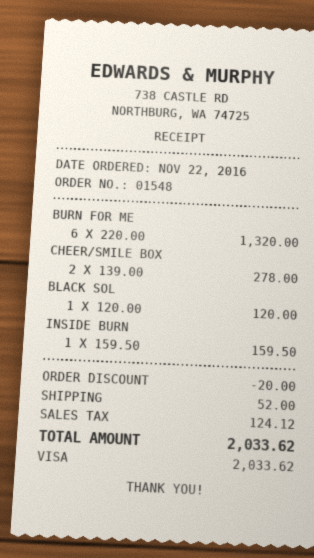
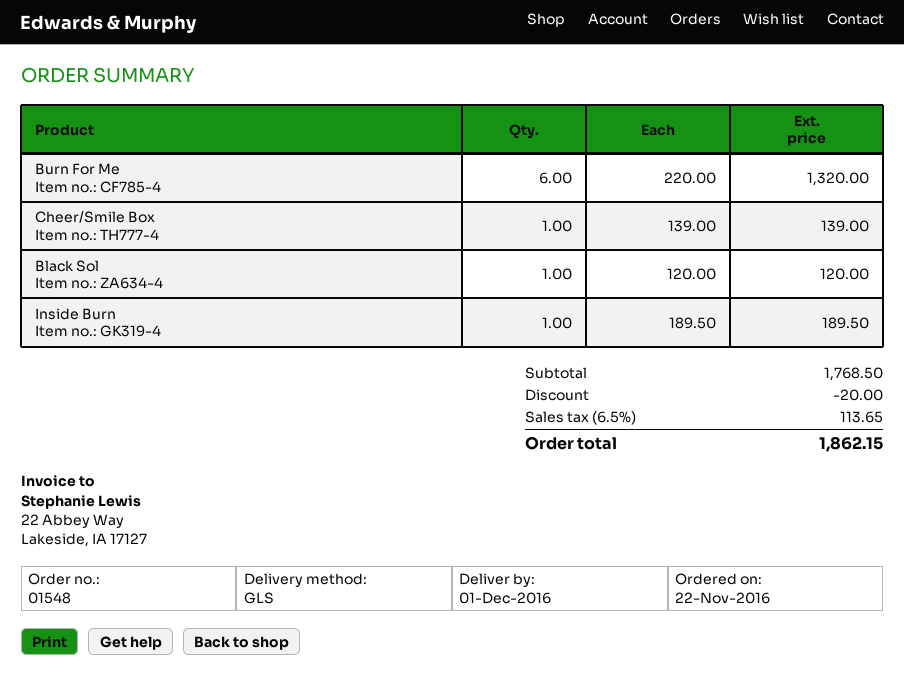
CHEER/SMILE BOX: 2 x 139.00 = 278.00 -> 1 x 139.00 = 139.00
INSIDE BURN: 1 x 159.50 = 159.50 -> 1 x 189.50 = 189.50
shipping: 52.00 -> none
tax: 124.12 -> 113.65
total: 2033.62 -> 1862.15

